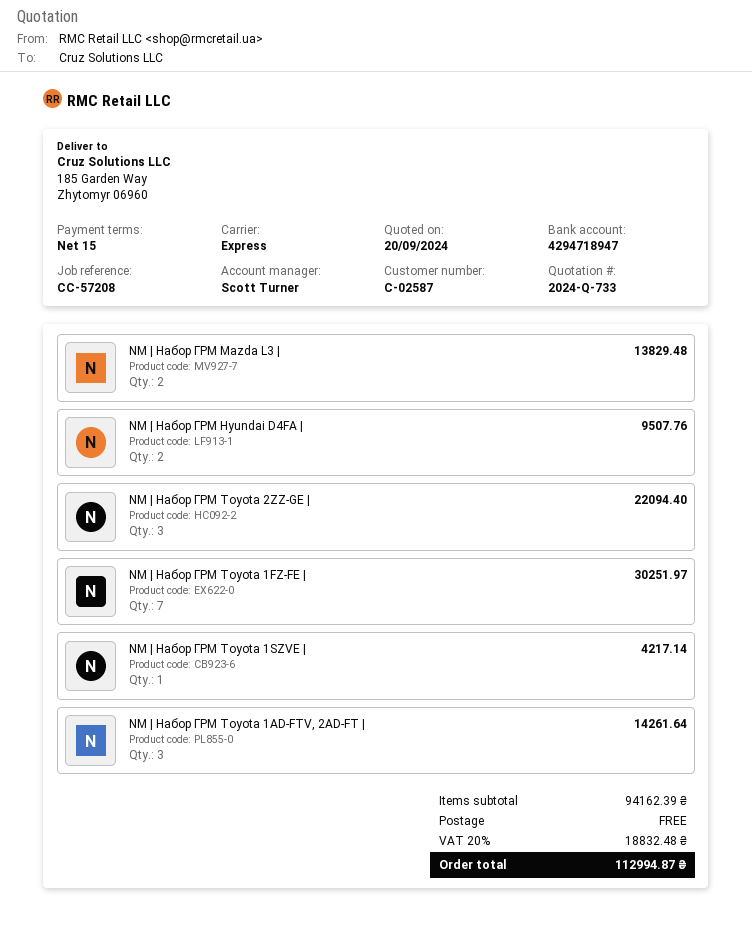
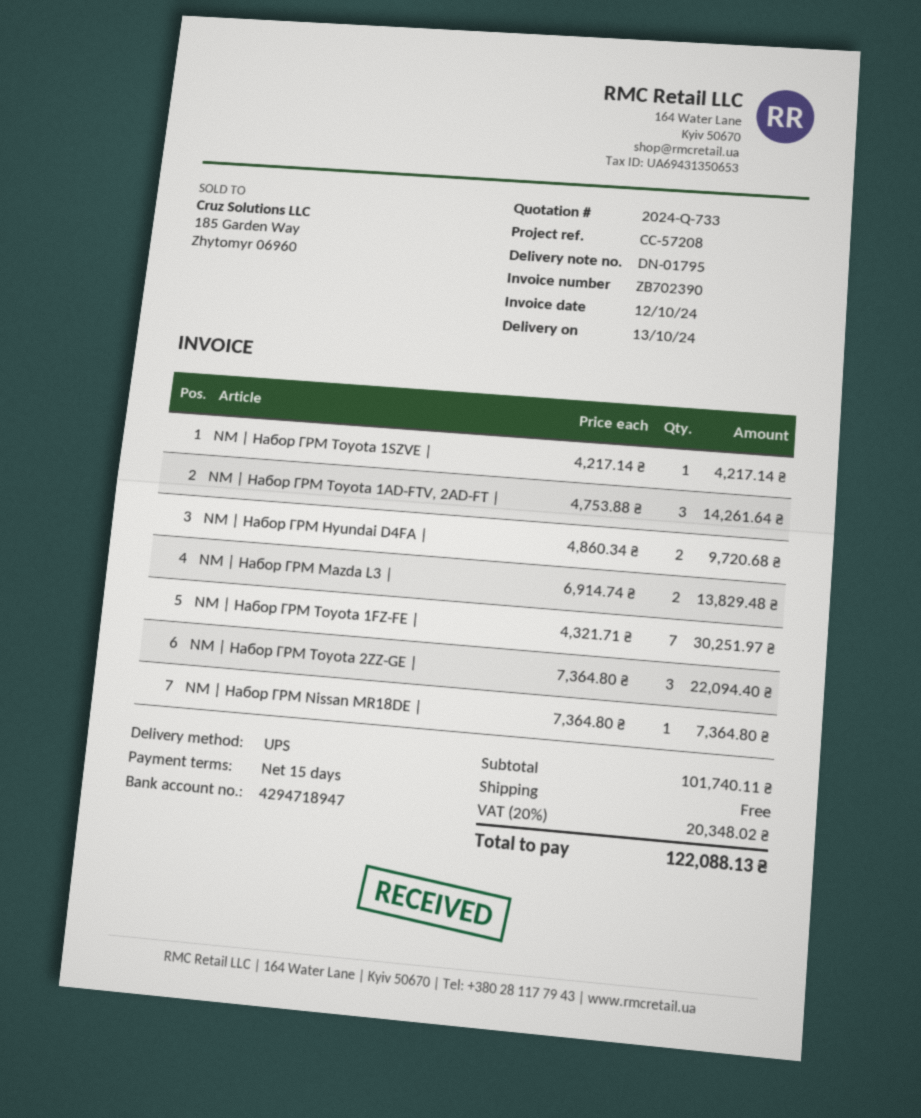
shipping method: express -> UPS
NM | Набор ГРМ Hyundai D4FA |: 2 for 9507.76 -> 2 for 9720.68
NM | Набор ГРМ Nissan MR18DE |: none -> 1 for 7364.80
subtotal: 94162.39 -> 101740.11
tax: 20% = 18832.48 -> 20% = 20348.02
total: 112994.87 -> 122088.13

